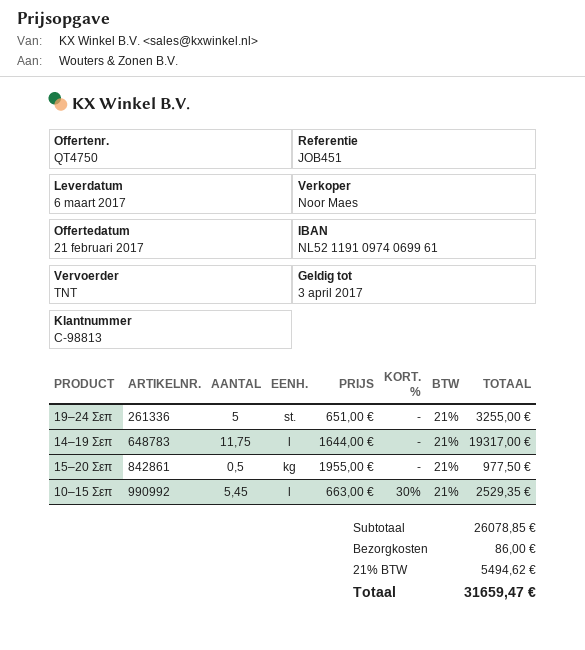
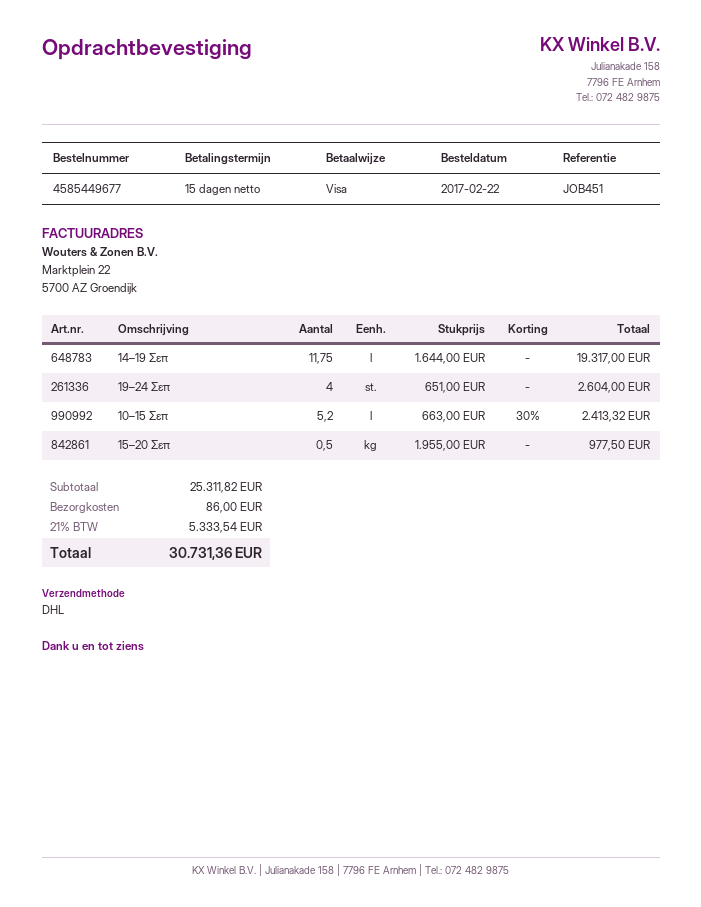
shipping method: TNT -> DHL
19–24 Σεπ: 5 x 651.00 = 3255.00 -> 4 x 651.00 = 2604.00
10–15 Σεπ: 5.45 x 663.00 - 30% = 2529.35 -> 5.2 x 663.00 - 30% = 2413.32
subtotal: 26078.85 -> 25311.82
tax: 21% = 5494.62 -> 21% = 5333.54
total: 31659.47 -> 30731.36

